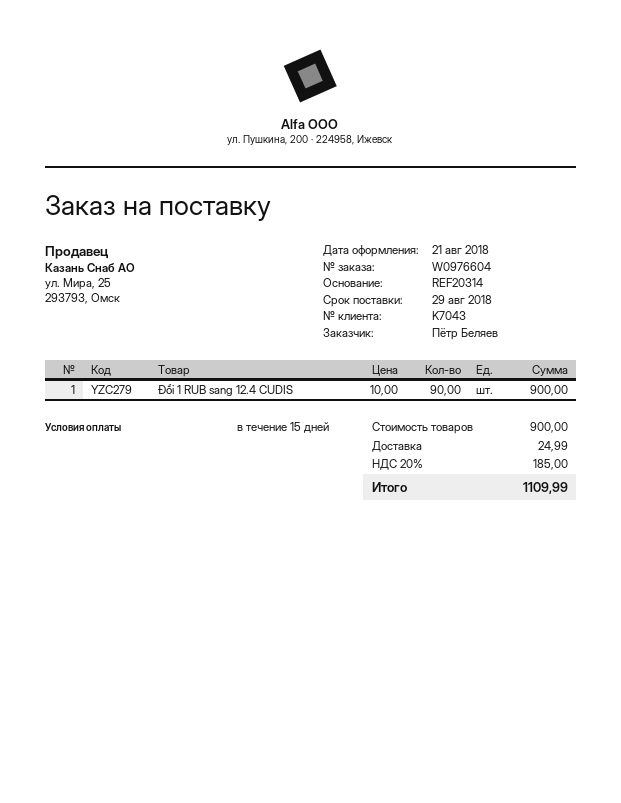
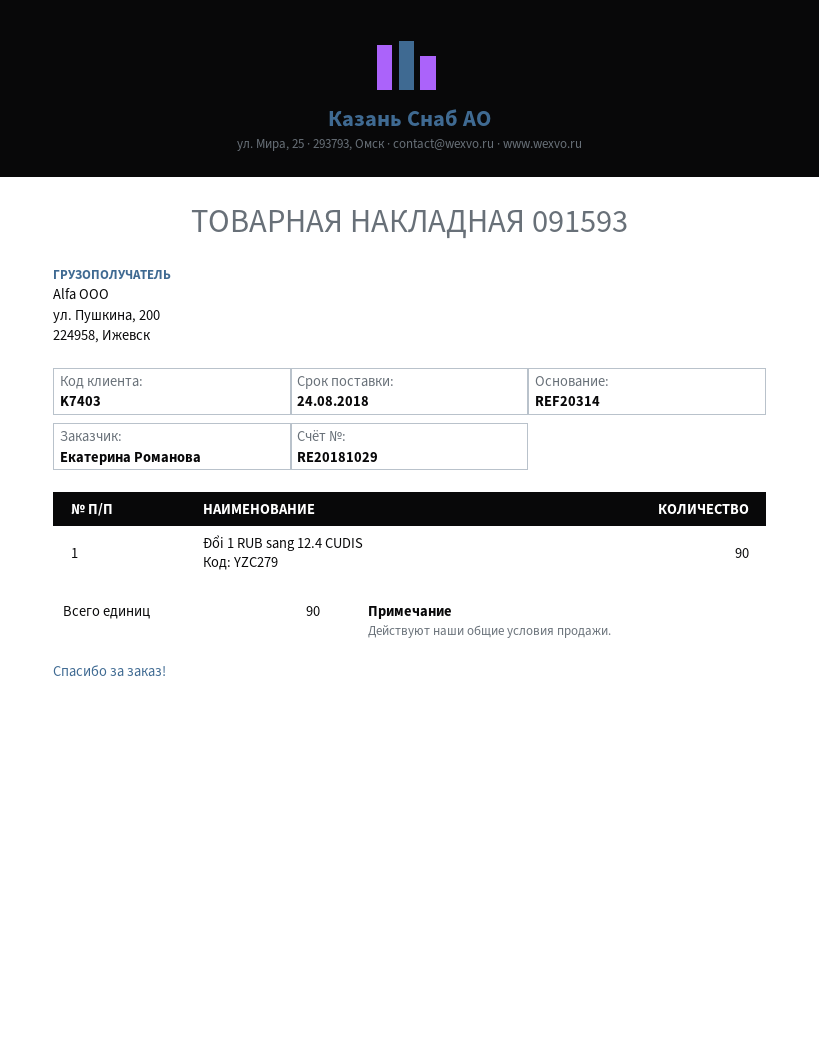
delivery date: 2018-08-29 -> 2018-08-24
customer number: K7043 -> K7403
ordered by: Пётр Беляев -> Екатерина Романова

